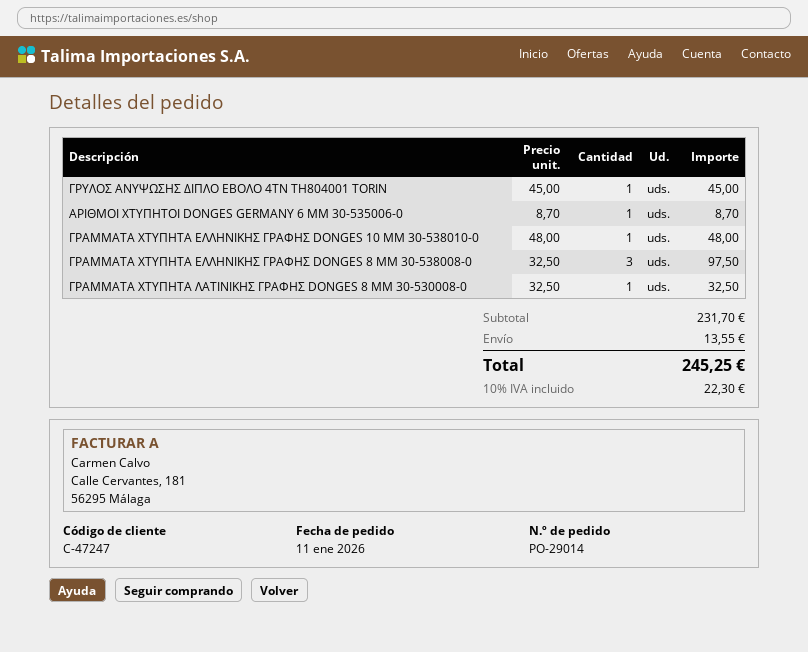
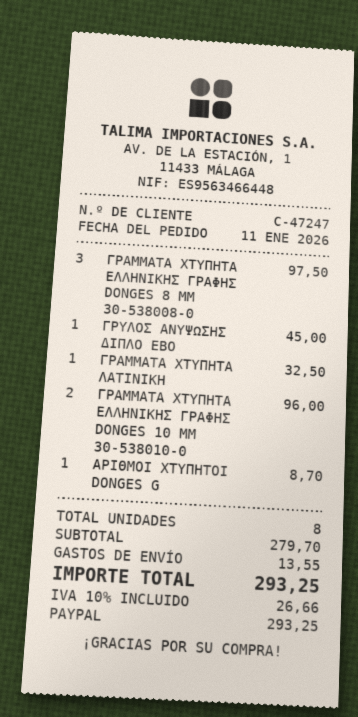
ΓΡΑΜΜΑΤΑ ΧΤΥΠΗΤΑ ΕΛΛΗΝΙΚΗΣ ΓΡΑΦΗΣ DONGES 10 MM 30-538010-0: 1 for 48.00 -> 2 for 96.00
subtotal: 231.70 -> 279.70
tax: 10% = 22.30 -> 10% = 26.66
total: 245.25 -> 293.25

